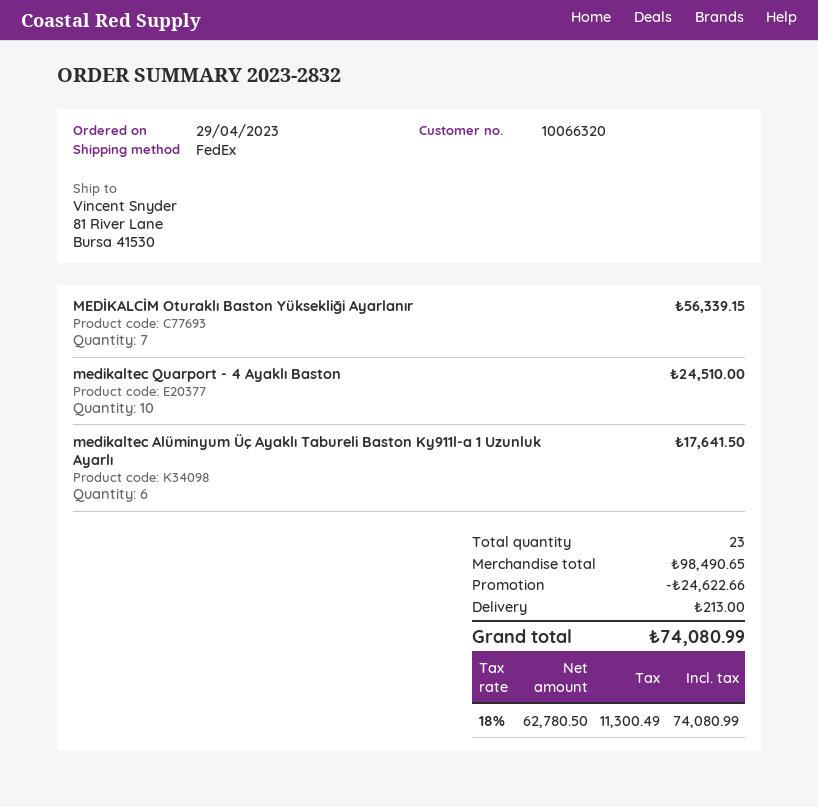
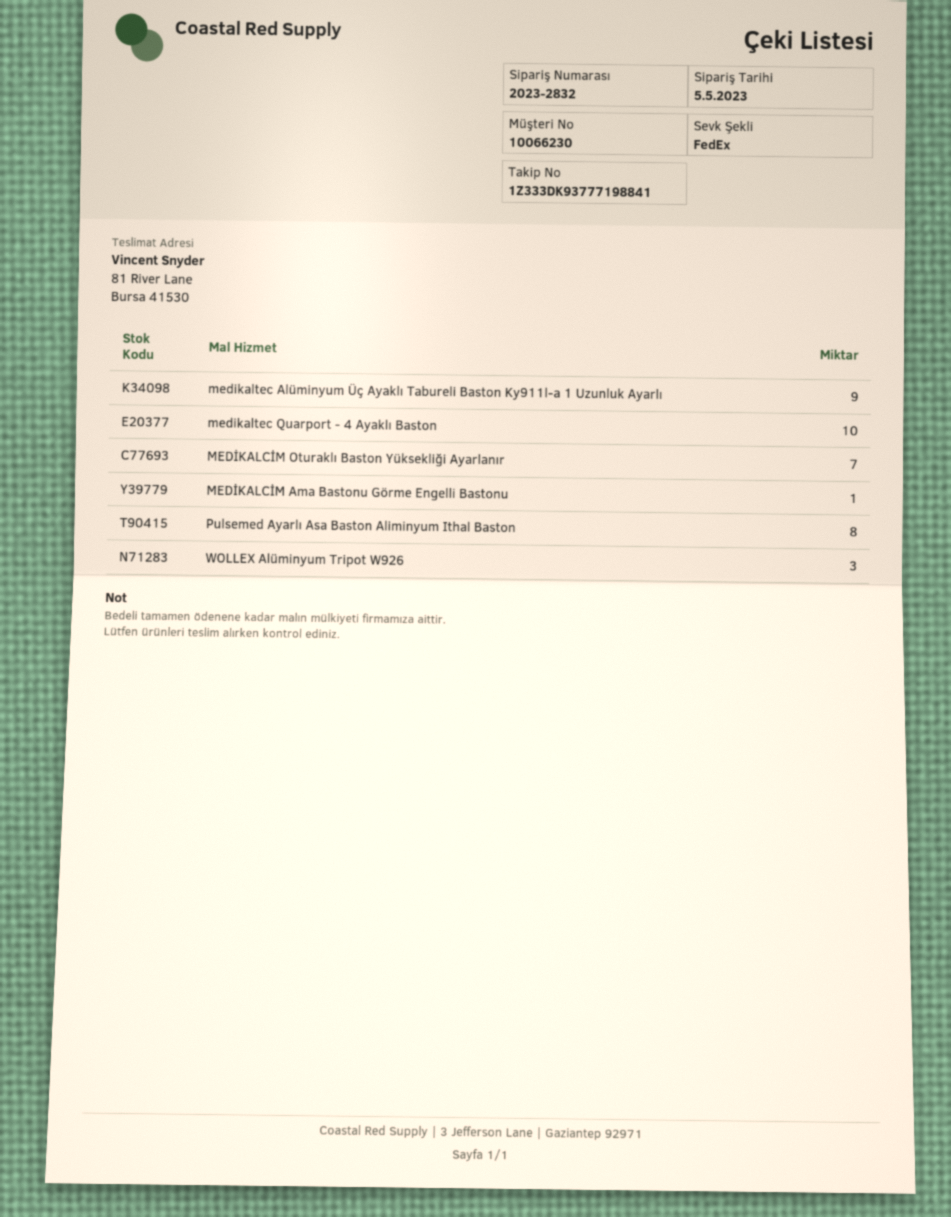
order date: 2023-04-29 -> 2023-05-05
customer number: 10066320 -> 10066230
medikaltec Alüminyum Üç Ayaklı Tabureli Baston Ky911l-a 1 Uzunluk Ayarlı: 6 -> 9
MEDİKALCİM Ama Bastonu Görme Engelli Bastonu: none -> 1
Pulsemed Ayarlı Asa Baston Aliminyum Ithal Baston: none -> 8
WOLLEX Alüminyum Tripot W926: none -> 3

